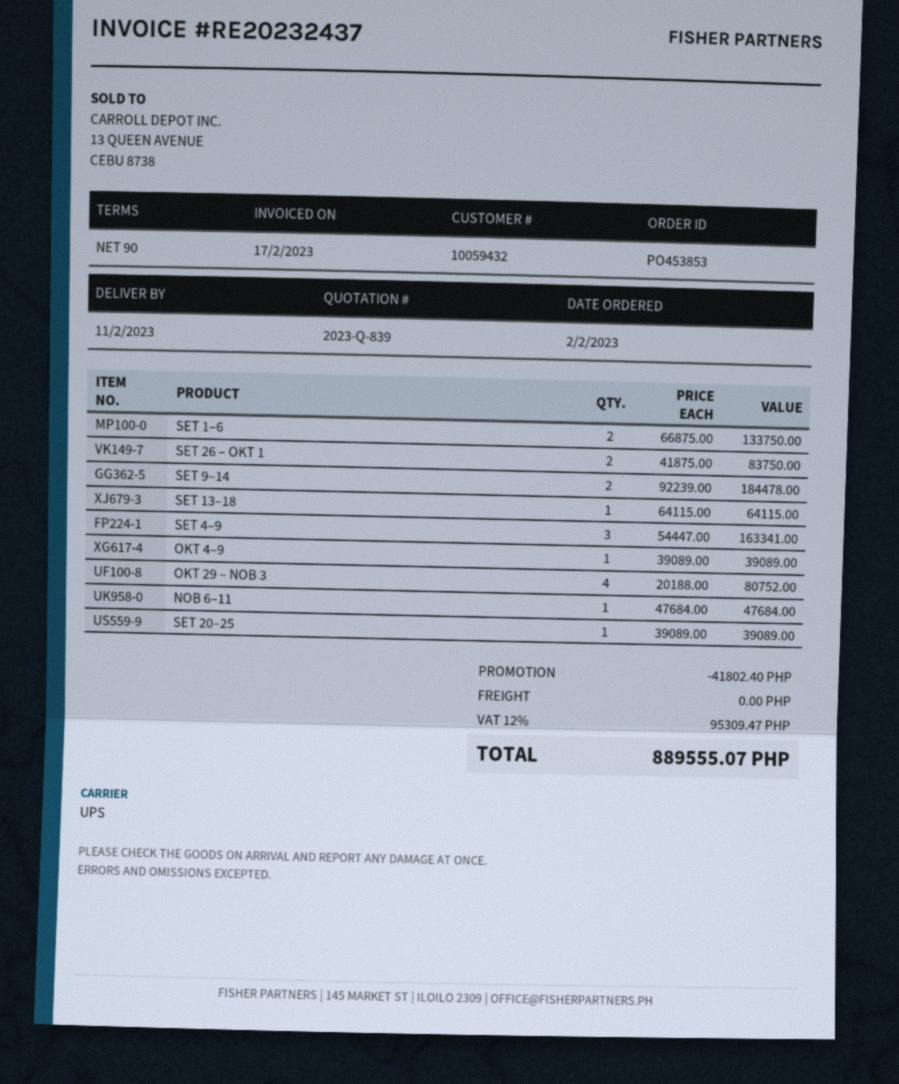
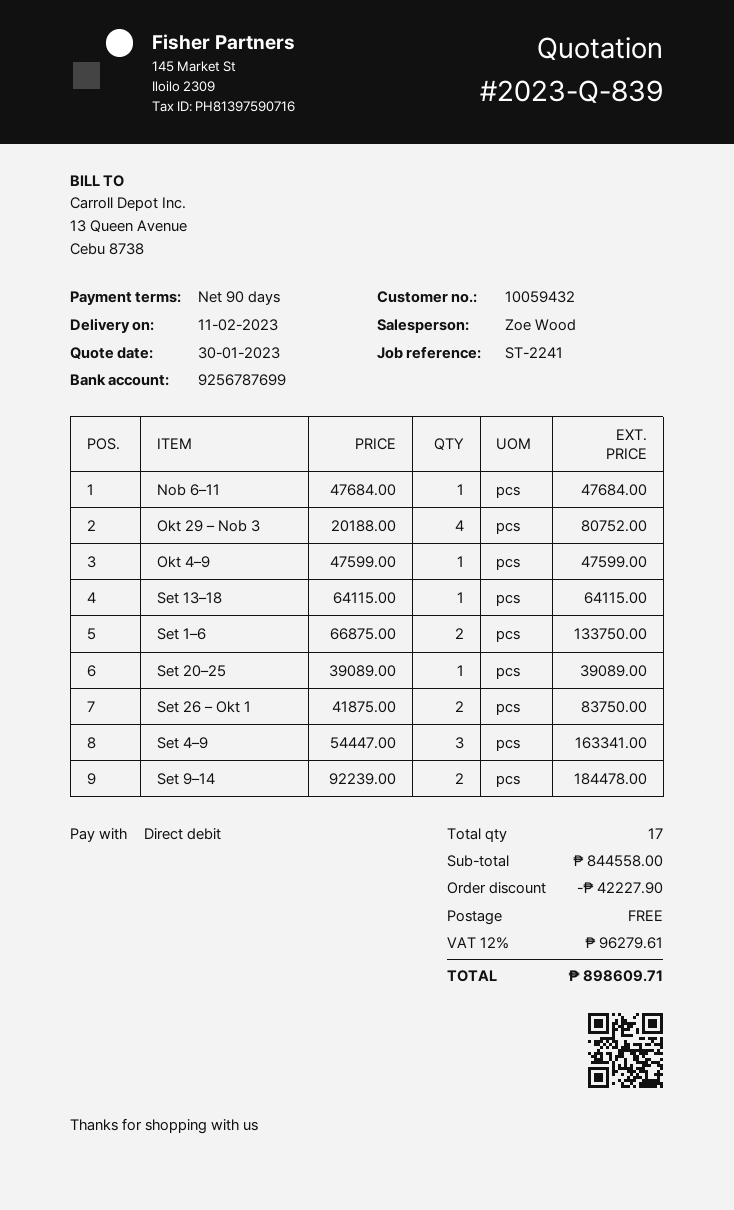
OKT 4–9: 1 x 39089.00 = 39089.00 -> 1 x 47599.00 = 47599.00
discount: 41802.40 -> 42227.90
tax: 12% = 95309.47 -> 12% = 96279.61
total: 889555.07 -> 898609.71

